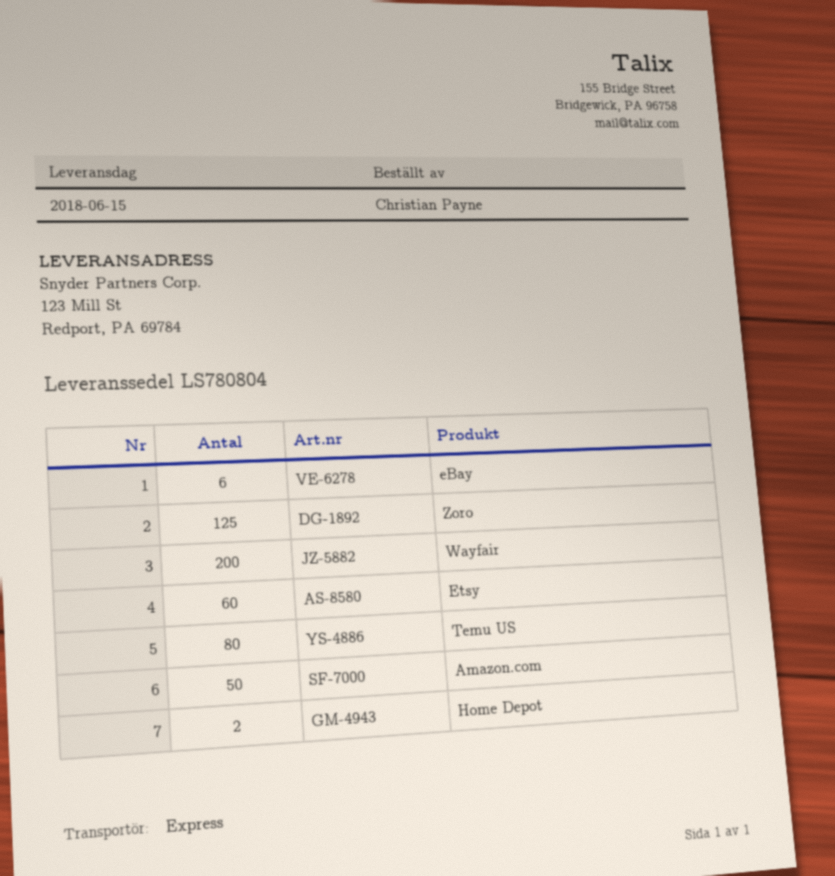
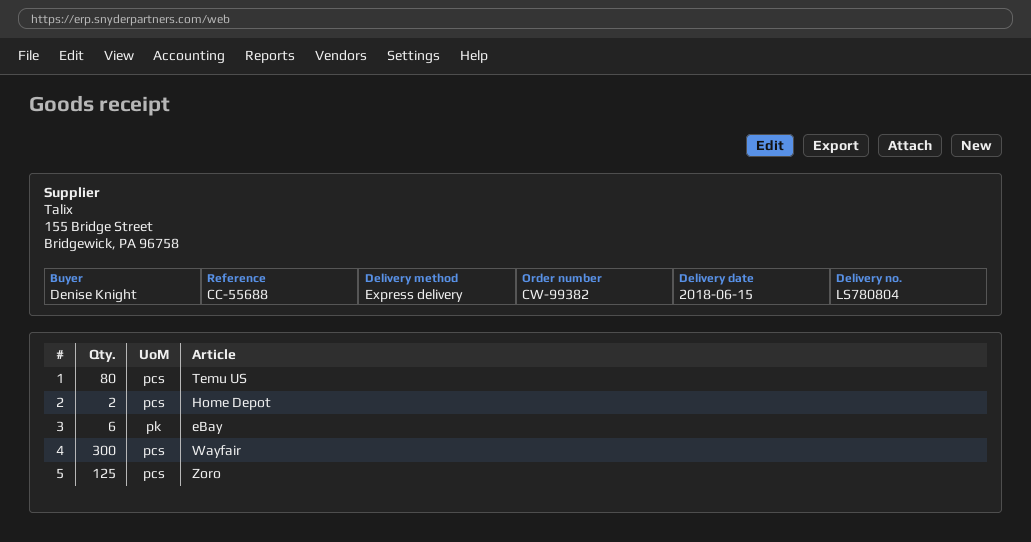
ordered by: Christian Payne -> Denise Knight
Wayfair: 200 -> 300
Etsy: 60 -> none
Amazon.com: 50 -> none

